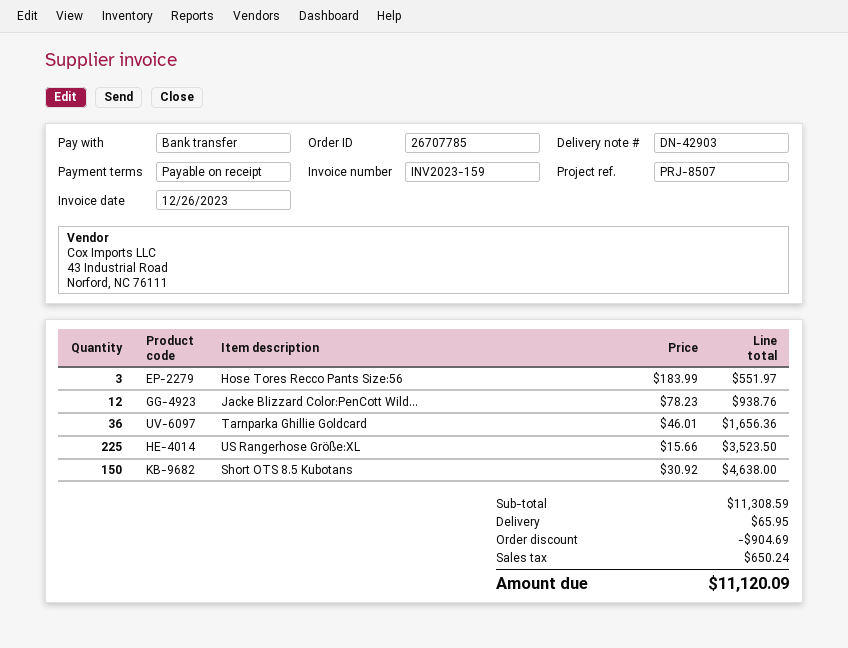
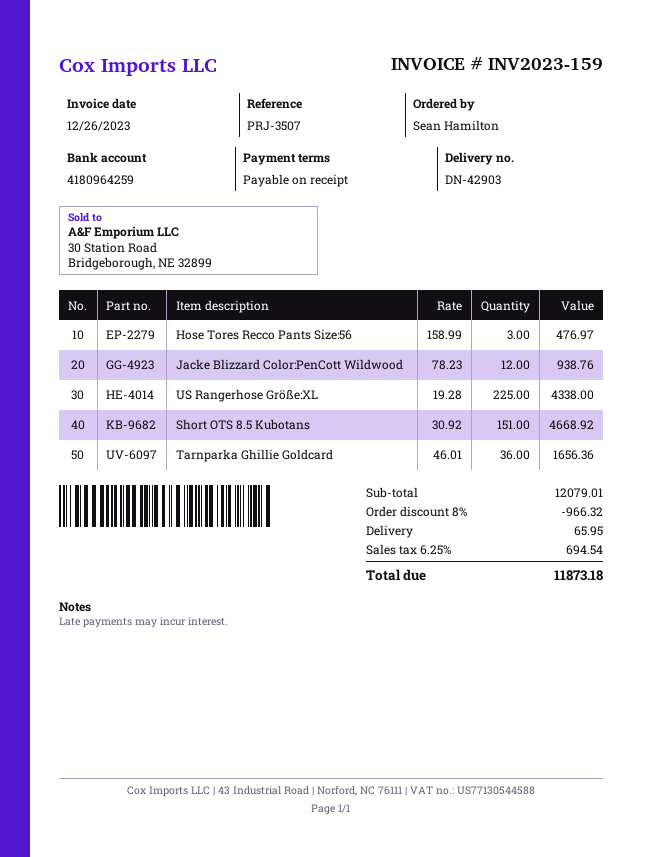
reference: PRJ-8507 -> PRJ-3507
Hose Tores Recco Pants Size:56: 3 x 183.99 = 551.97 -> 3 x 158.99 = 476.97
US Rangerhose Größe:XL: 225 x 15.66 = 3523.50 -> 225 x 19.28 = 4338.00
Short OTS 8.5 Kubotans: 150 x 30.92 = 4638.00 -> 151 x 30.92 = 4668.92
subtotal: 11308.59 -> 12079.01
discount: 904.69 -> 966.32
tax: 650.24 -> 694.54
total: 11120.09 -> 11873.18

